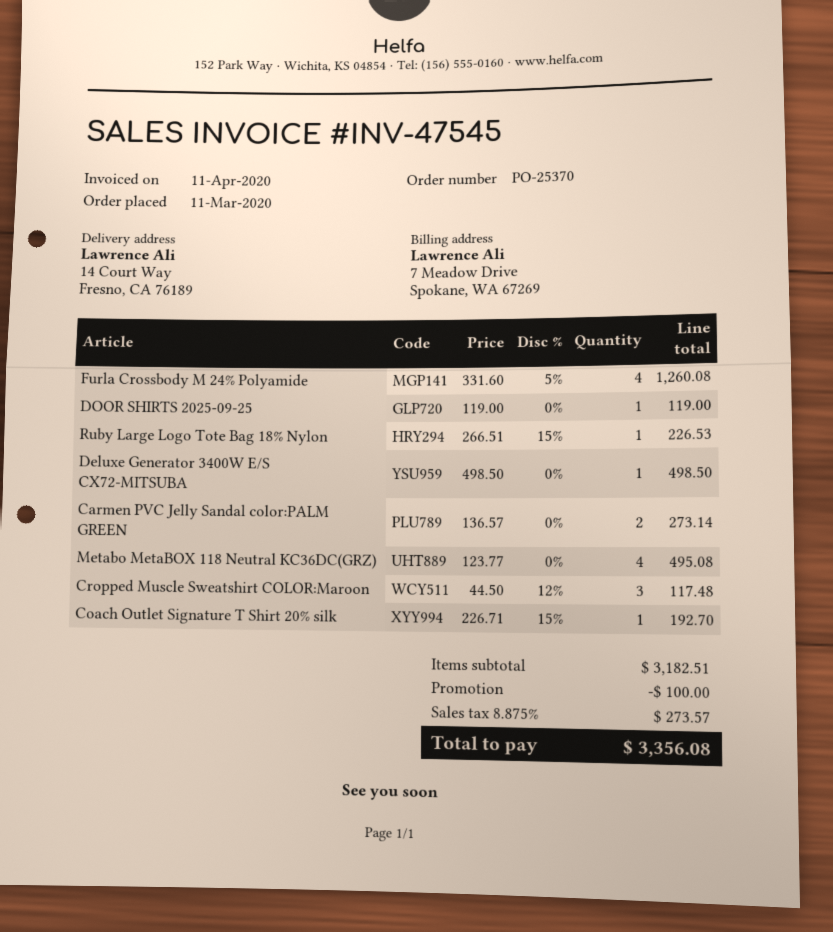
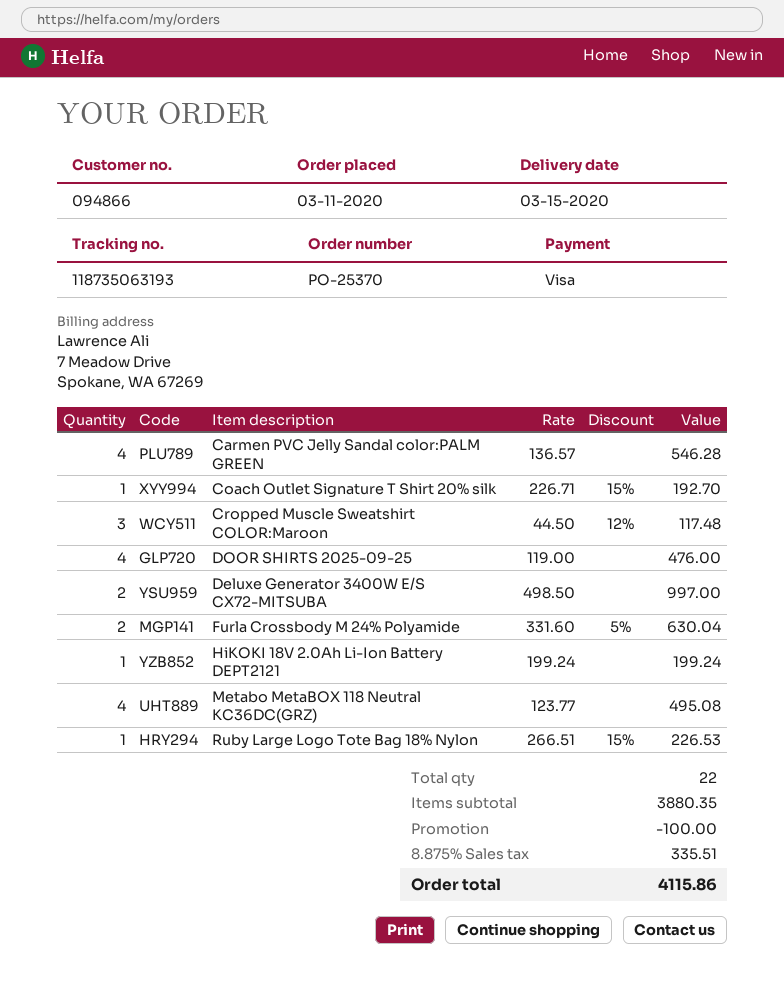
Furla Crossbody M 24% Polyamide: 4 x 331.60 - 5% = 1260.08 -> 2 x 331.60 - 5% = 630.04
DOOR SHIRTS 2025-09-25: 1 x 119.00 = 119.00 -> 4 x 119.00 = 476.00
Deluxe Generator 3400W E/S CX72-MITSUBA: 1 x 498.50 = 498.50 -> 2 x 498.50 = 997.00
Carmen PVC Jelly Sandal color:PALM GREEN: 2 x 136.57 = 273.14 -> 4 x 136.57 = 546.28
HiKOKI 18V 2.0Ah Li-Ion Battery DEPT2121: none -> 1 x 199.24 = 199.24
subtotal: 3182.51 -> 3880.35
tax: 8.875% = 273.57 -> 8.875% = 335.51
total: 3356.08 -> 4115.86

